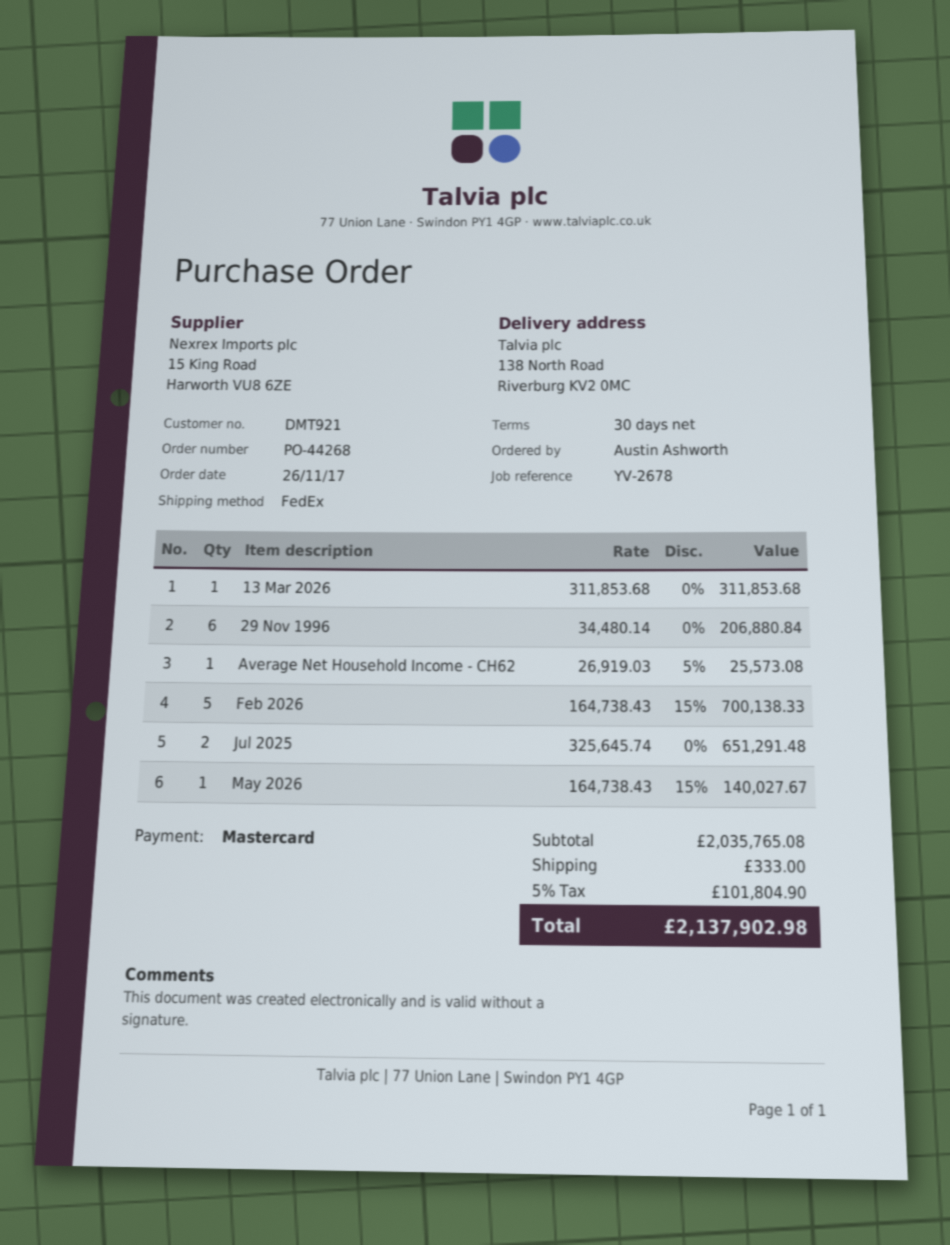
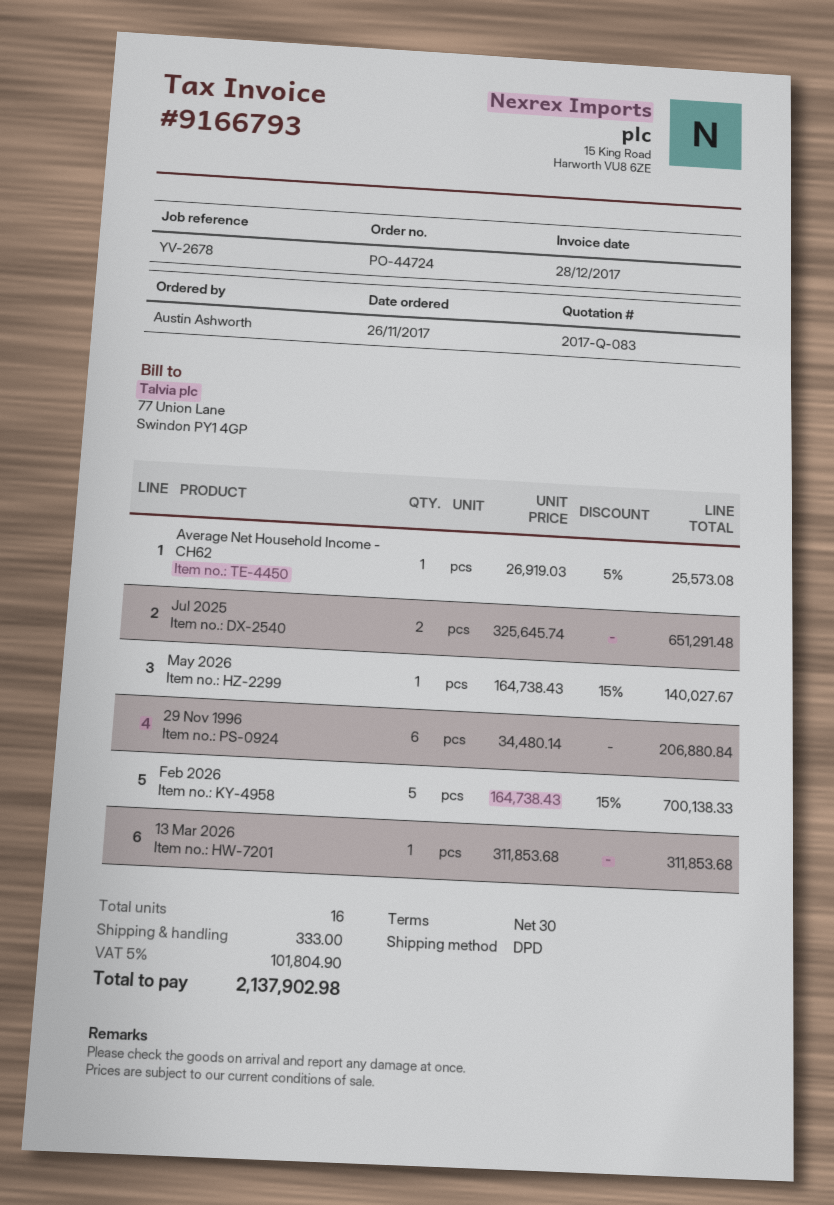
order number: PO-44268 -> PO-44724
shipping method: FedEx -> DPD

